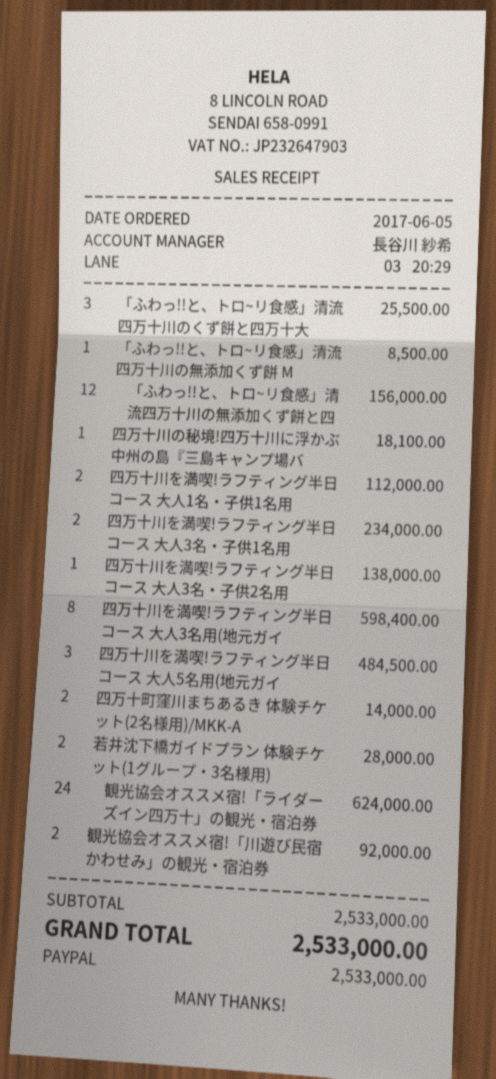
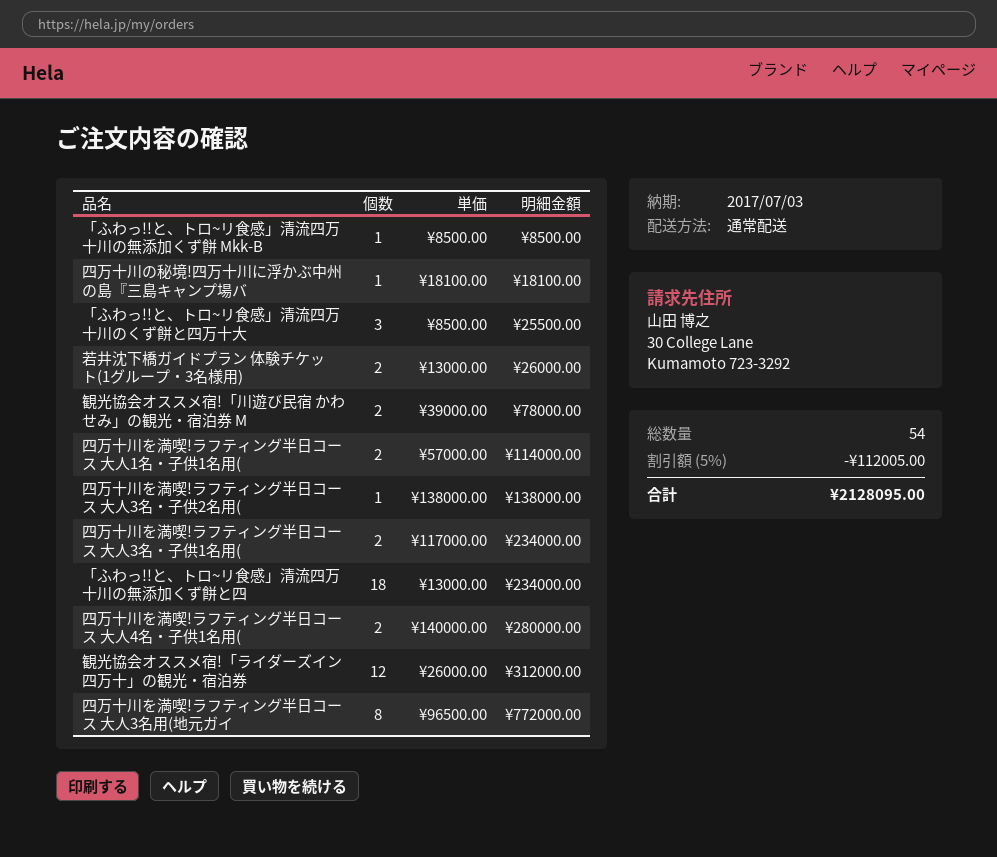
「ふわっ!!と、トロ~リ食感」清流四万十川の無添加くず餅と四: 12 for 156000.00 -> 18 for 234000.00
四万十川を満喫!ラフティング半日コース 大人1名・子供1名用: 2 for 112000.00 -> 2 for 114000.00
四万十川を満喫!ラフティング半日コース 大人3名用(地元ガイ: 8 for 598400.00 -> 8 for 772000.00
四万十川を満喫!ラフティング半日コース 大人5名用(地元ガイ: 3 for 484500.00 -> none
四万十町窪川まちあるき 体験チケット(2名様用)/MKK-A: 2 for 14000.00 -> none
若井沈下橋ガイドプラン 体験チケット(1グループ・3名様用): 2 for 28000.00 -> 2 for 26000.00
観光協会オススメ宿!「ライダーズイン四万十」の観光・宿泊券: 24 for 624000.00 -> 12 for 312000.00
観光協会オススメ宿!「川遊び民宿 かわせみ」の観光・宿泊券: 2 for 92000.00 -> 2 for 78000.00
四万十川を満喫!ラフティング半日コース 大人4名・子供1名用(: none -> 2 for 280000.00
discount: none -> 5% = 112005.00
total: 2533000.00 -> 2128095.00

